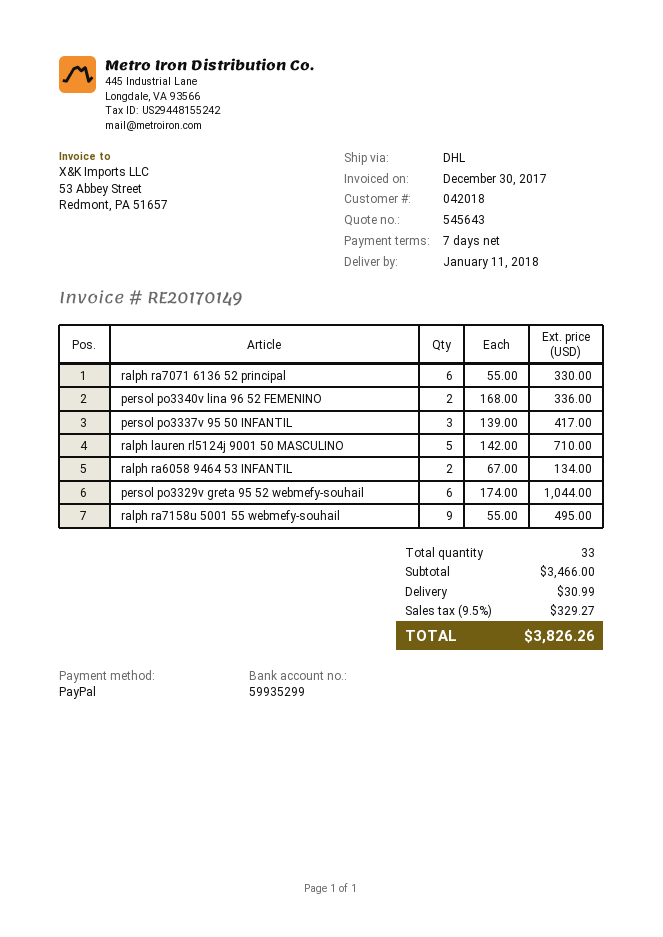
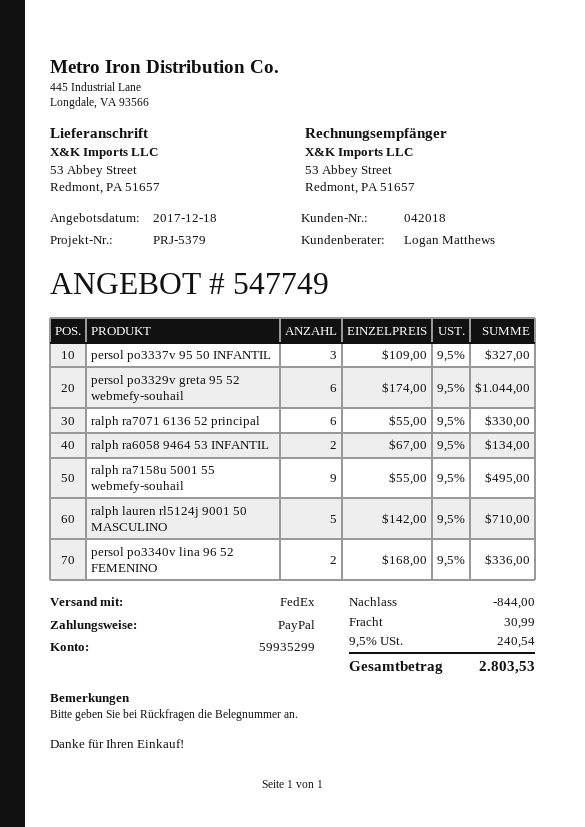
quote number: 545643 -> 547749
shipping method: DHL -> FedEx
persol po3337v 95 50 INFANTIL: 3 x 139.00 = 417.00 -> 3 x 109.00 = 327.00
discount: none -> 844.00
tax: 9.5% = 329.27 -> 9.5% = 240.54
total: 3826.26 -> 2803.53

